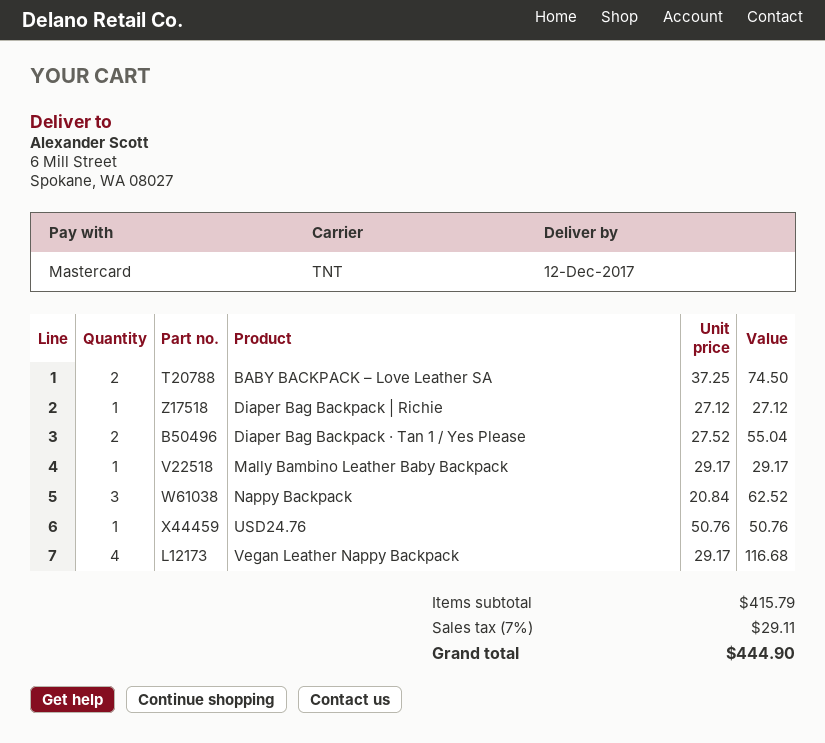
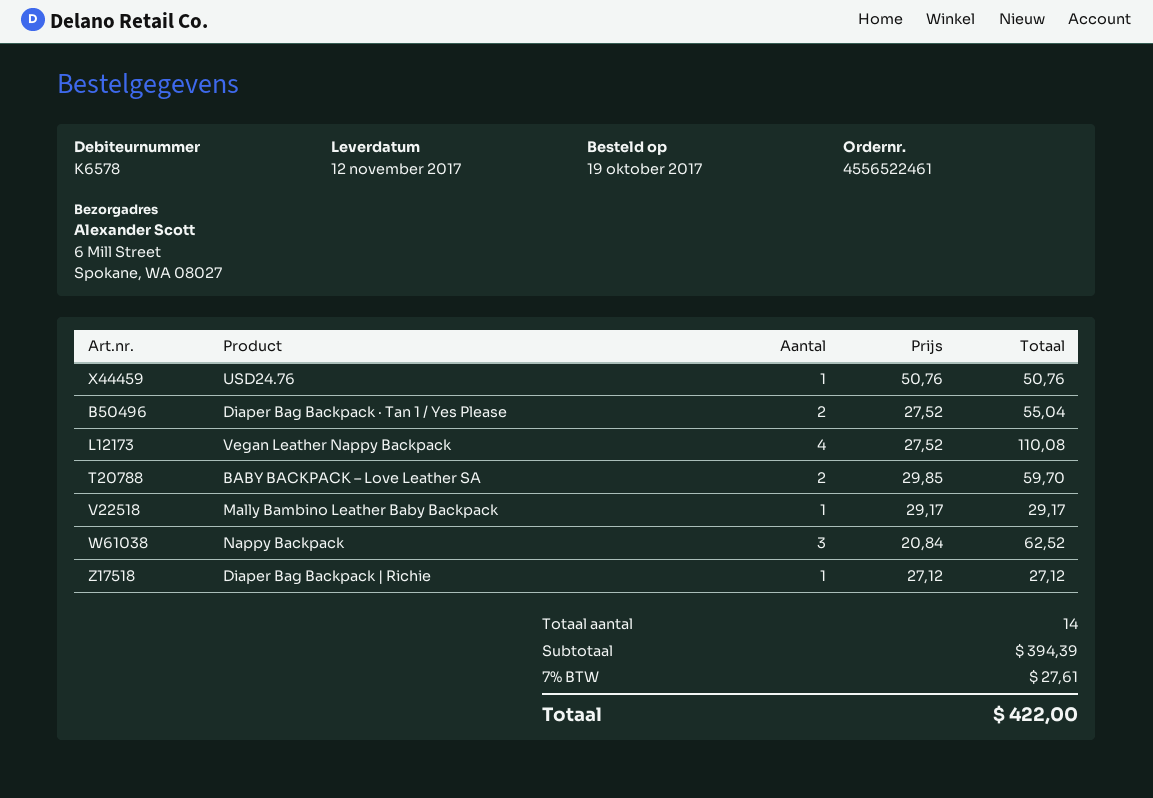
delivery date: 2017-12-12 -> 2017-11-12
BABY BACKPACK – Love Leather SA: 2 x 37.25 = 74.50 -> 2 x 29.85 = 59.70
Vegan Leather Nappy Backpack: 4 x 29.17 = 116.68 -> 4 x 27.52 = 110.08
subtotal: 415.79 -> 394.39
tax: 7% = 29.11 -> 7% = 27.61
total: 444.90 -> 422.00

